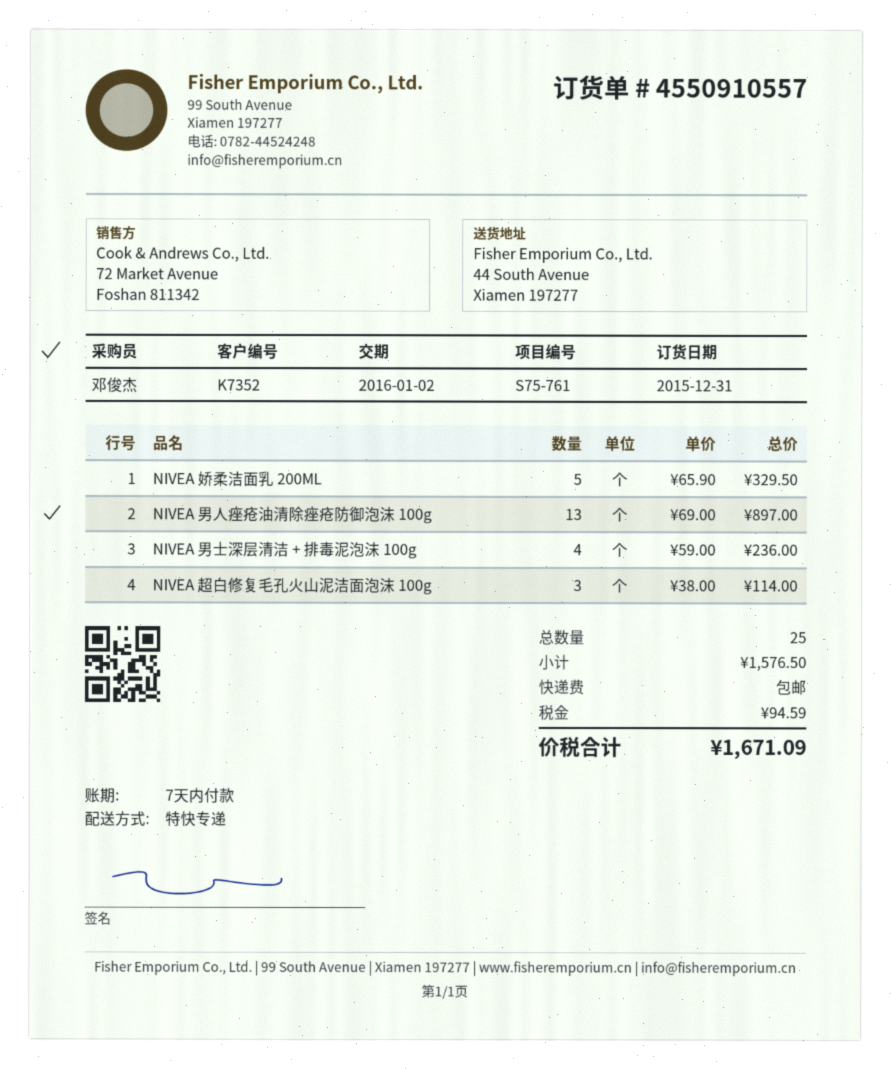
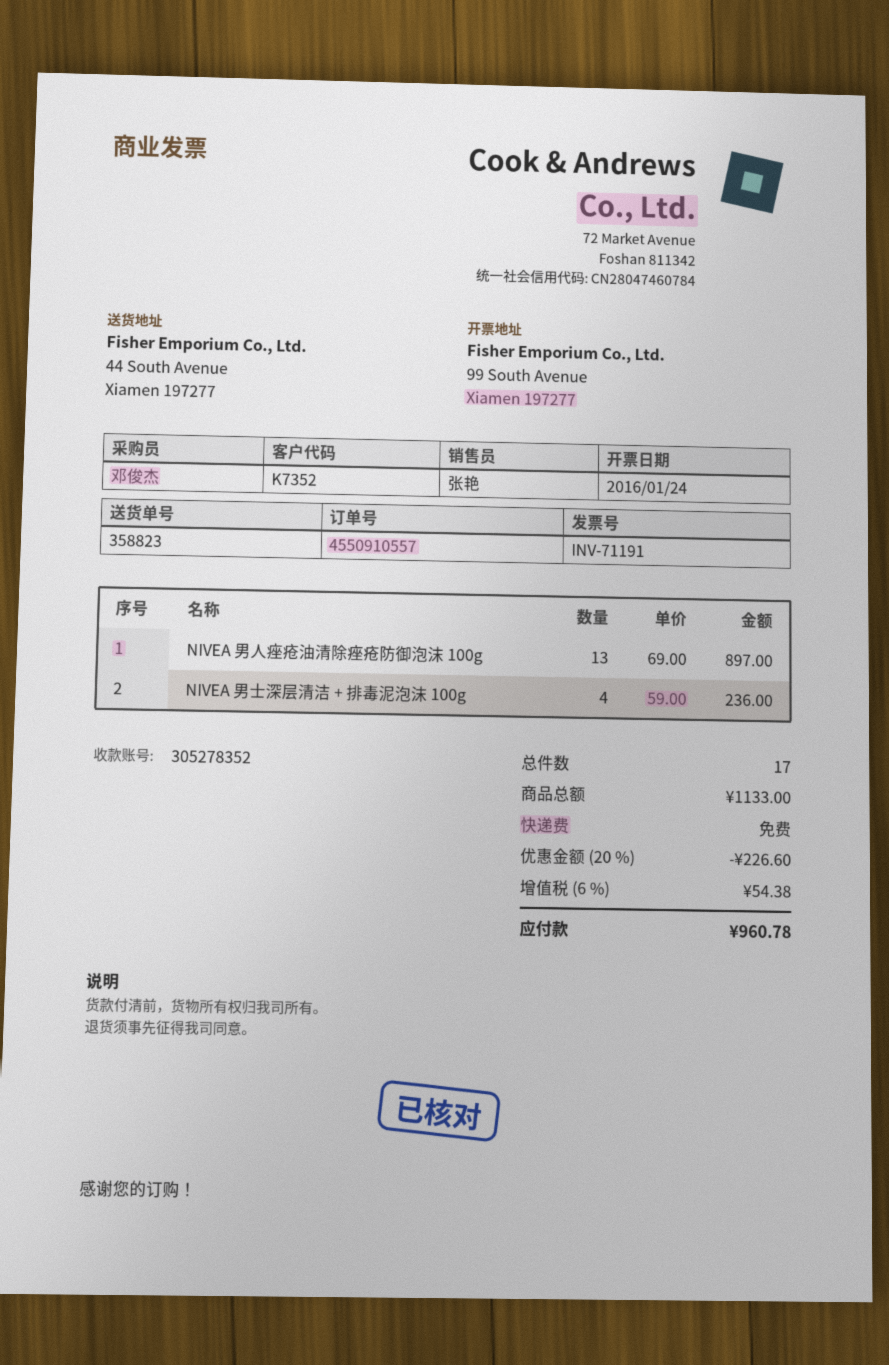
NIVEA 娇柔洁面乳 200ML: 5 x 65.90 = 329.50 -> none
NIVEA 超白修复毛孔火山泥洁面泡沫 100g: 3 x 38.00 = 114.00 -> none
total quantity: 25 -> 17
subtotal: 1576.50 -> 1133.00
discount: none -> 20% = 226.60
tax: 94.59 -> 54.38
total: 1671.09 -> 960.78

